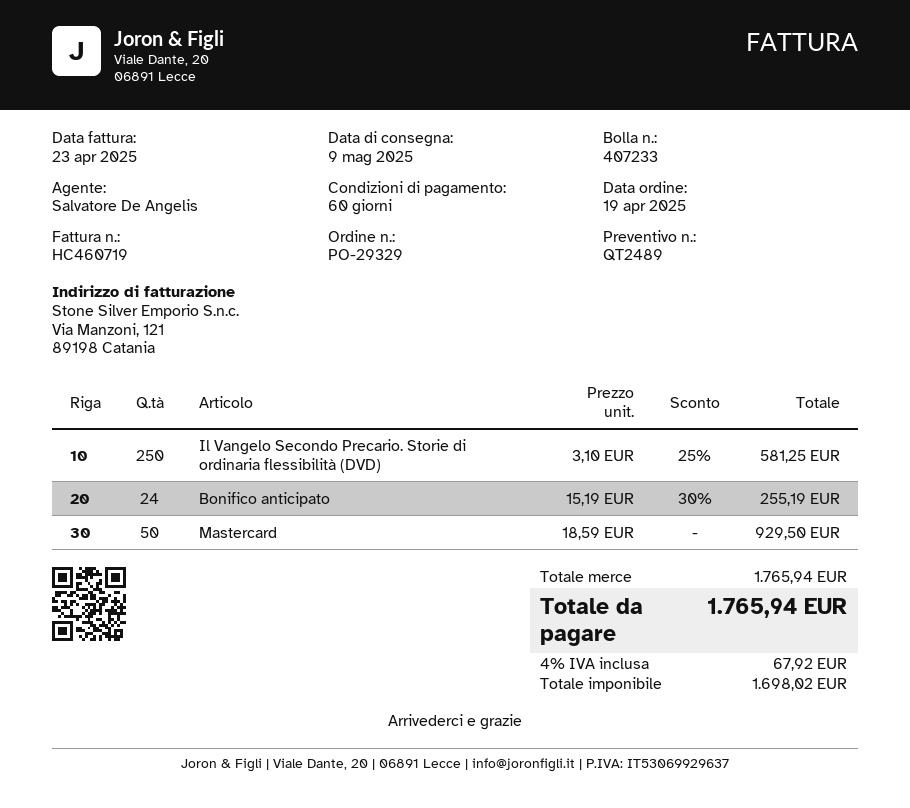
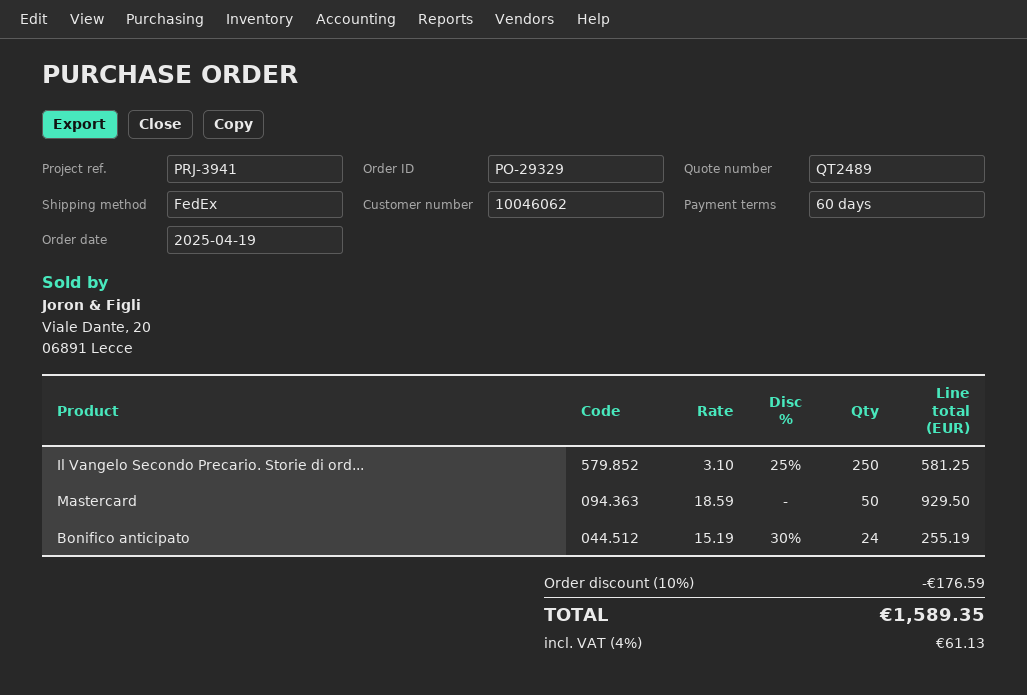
discount: none -> 10% = 176.59
tax: 4% = 67.92 -> 4% = 61.13
total: 1765.94 -> 1589.35

